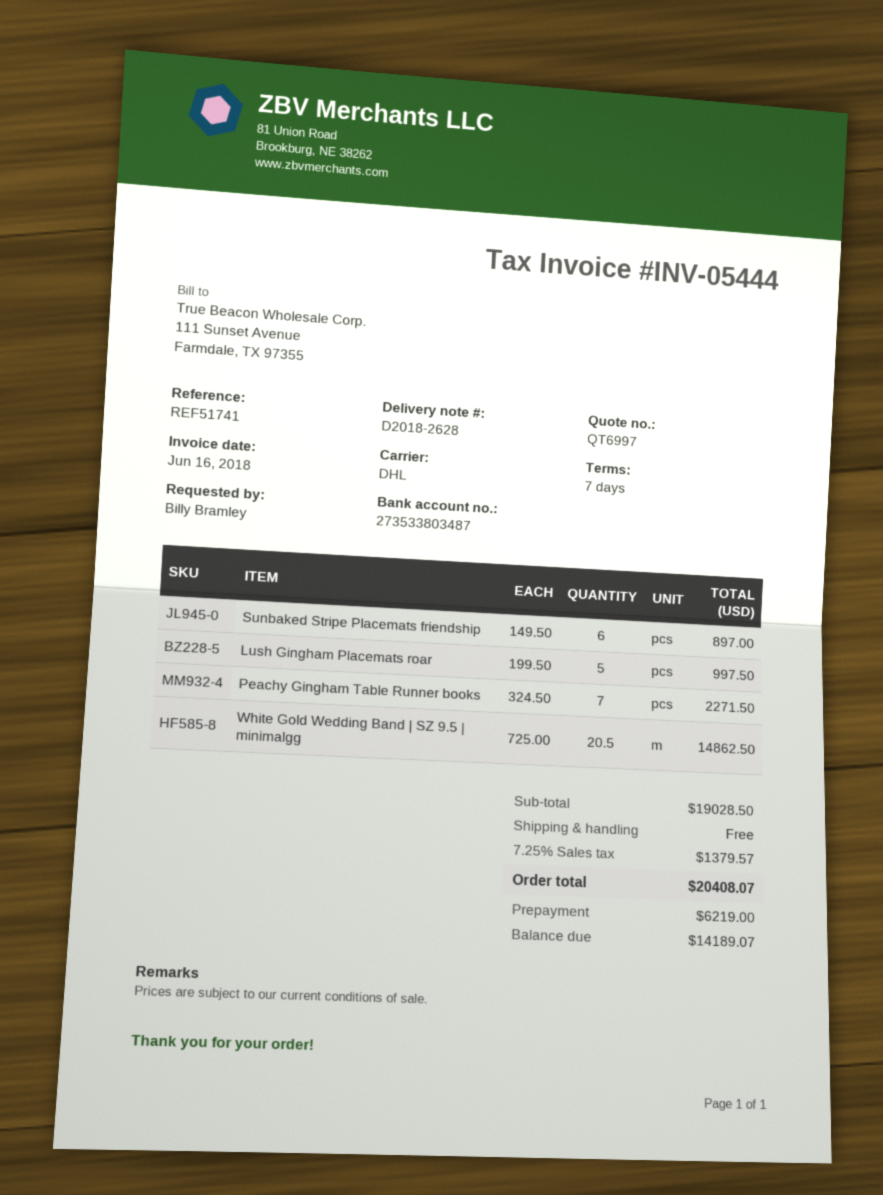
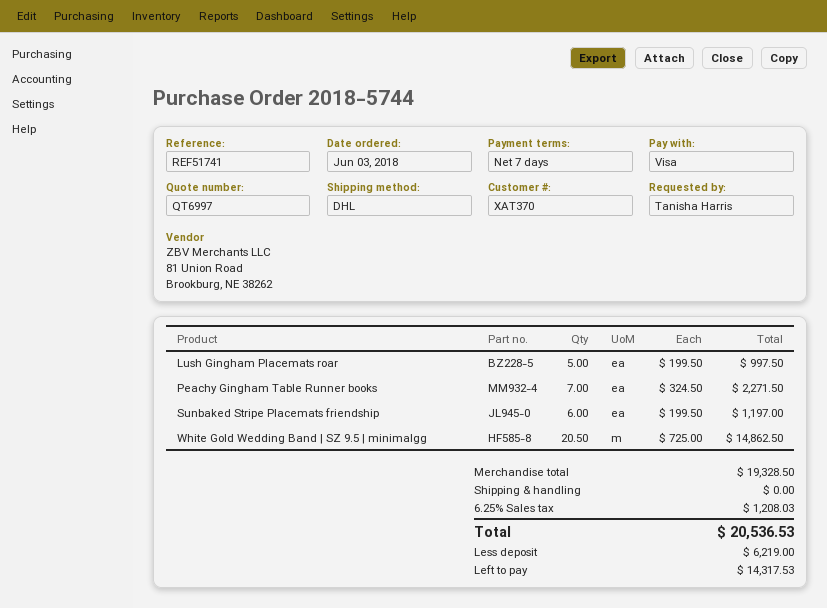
ordered by: Billy Bramley -> Tanisha Harris
Sunbaked Stripe Placemats friendship: 6 x 149.50 = 897.00 -> 6 x 199.50 = 1197.00
subtotal: 19028.50 -> 19328.50
tax: 7.25% = 1379.57 -> 6.25% = 1208.03
total: 20408.07 -> 20536.53
balance: 14189.07 -> 14317.53

